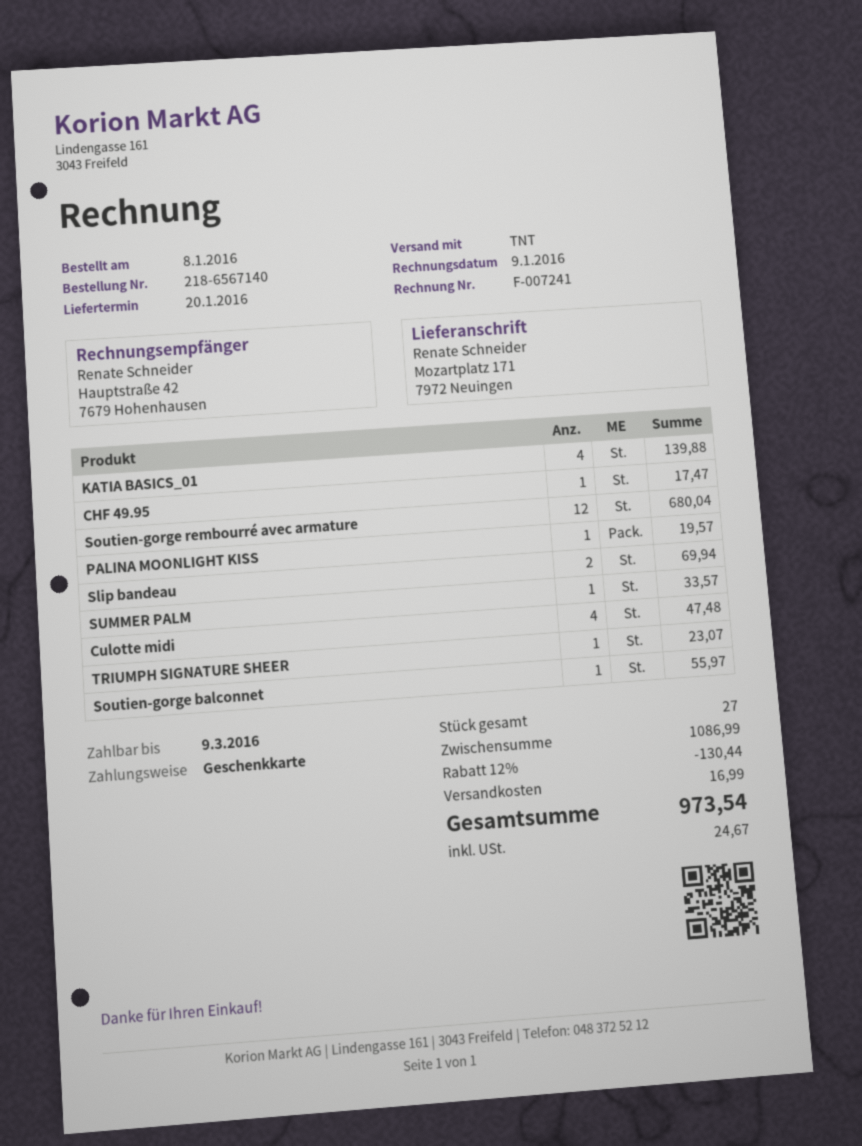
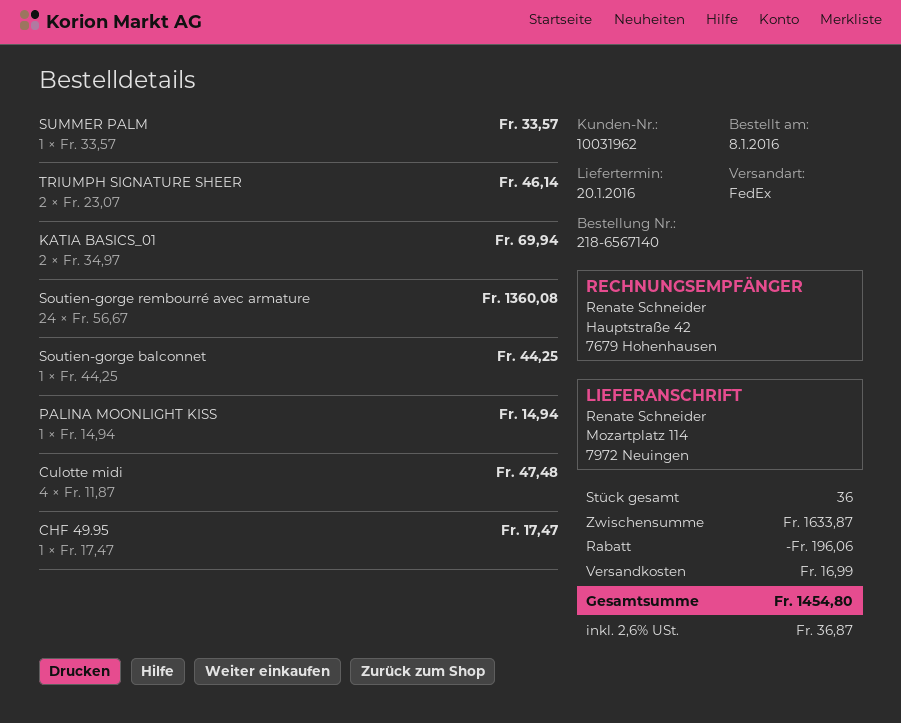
shipping method: TNT -> FedEx
ship to: Mozartplatz 171, 7972 Neuingen -> Mozartplatz 114, 7972 Neuingen
KATIA BASICS_01: 4 for 139.88 -> 2 for 69.94
Soutien-gorge rembourré avec armature: 12 for 680.04 -> 24 for 1360.08
PALINA MOONLIGHT KISS: 1 for 19.57 -> 1 for 14.94
Slip bandeau: 2 for 69.94 -> none
TRIUMPH SIGNATURE SHEER: 1 for 23.07 -> 2 for 46.14
Soutien-gorge balconnet: 1 for 55.97 -> 1 for 44.25
total quantity: 27 -> 36
subtotal: 1086.99 -> 1633.87
discount: 130.44 -> 196.06
tax: 24.67 -> 36.87
total: 973.54 -> 1454.80

